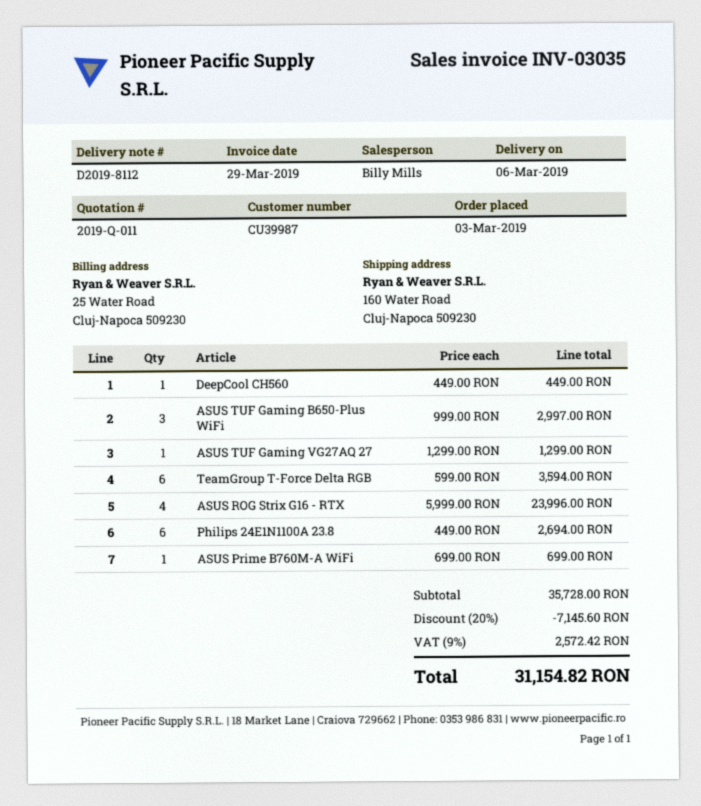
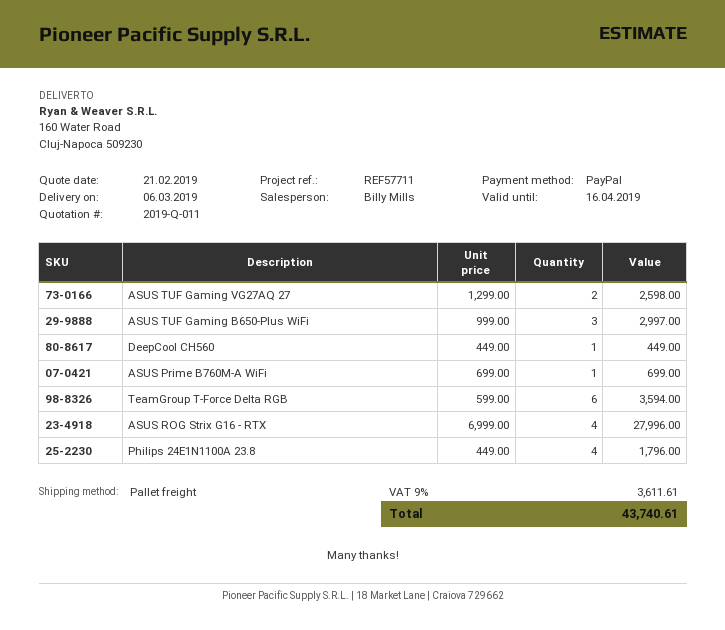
ASUS TUF Gaming VG27AQ 27: 1 x 1299.00 = 1299.00 -> 2 x 1299.00 = 2598.00
ASUS ROG Strix G16 - RTX: 4 x 5999.00 = 23996.00 -> 4 x 6999.00 = 27996.00
Philips 24E1N1100A 23.8: 6 x 449.00 = 2694.00 -> 4 x 449.00 = 1796.00
discount: 20% = 7145.60 -> none
tax: 9% = 2572.42 -> 9% = 3611.61
total: 31154.82 -> 43740.61

